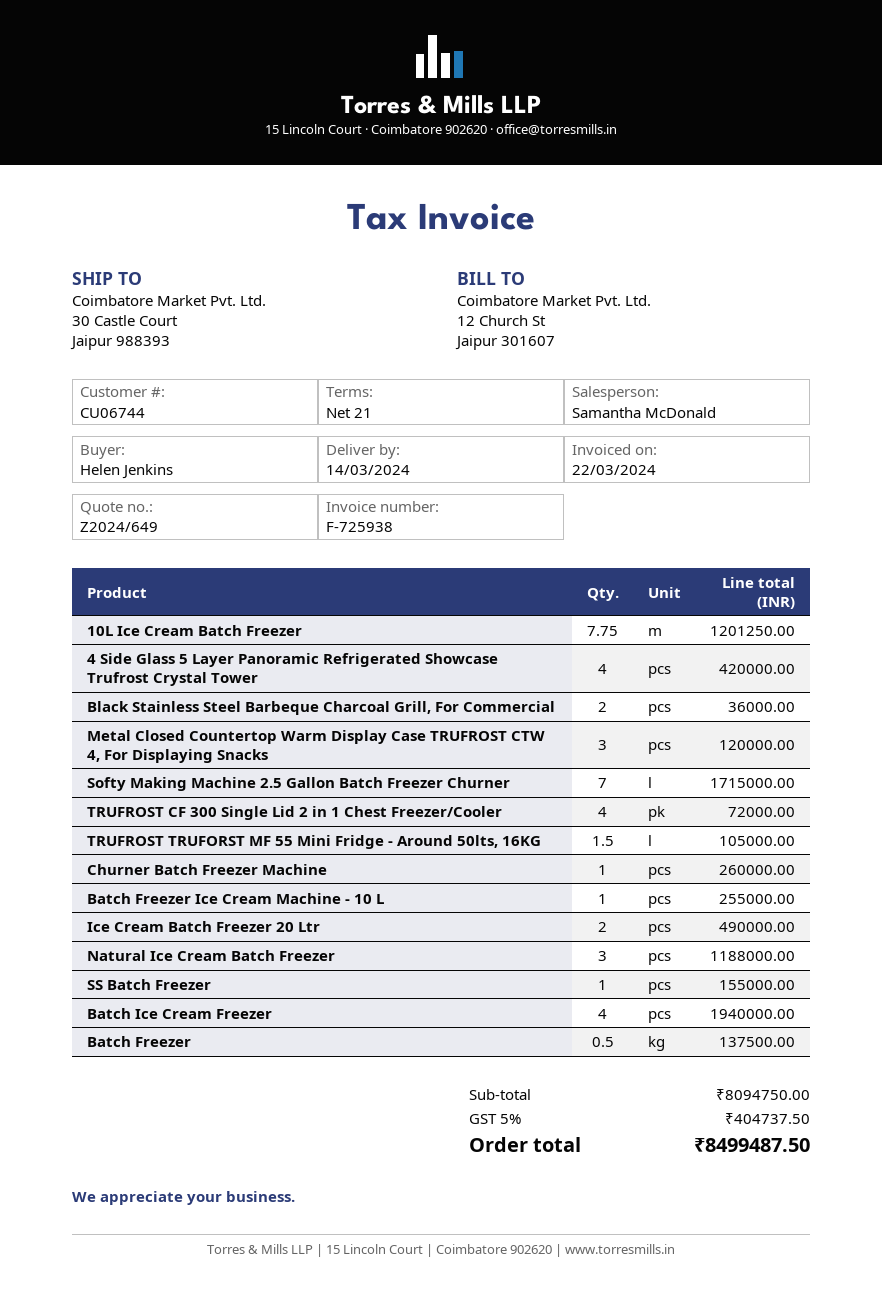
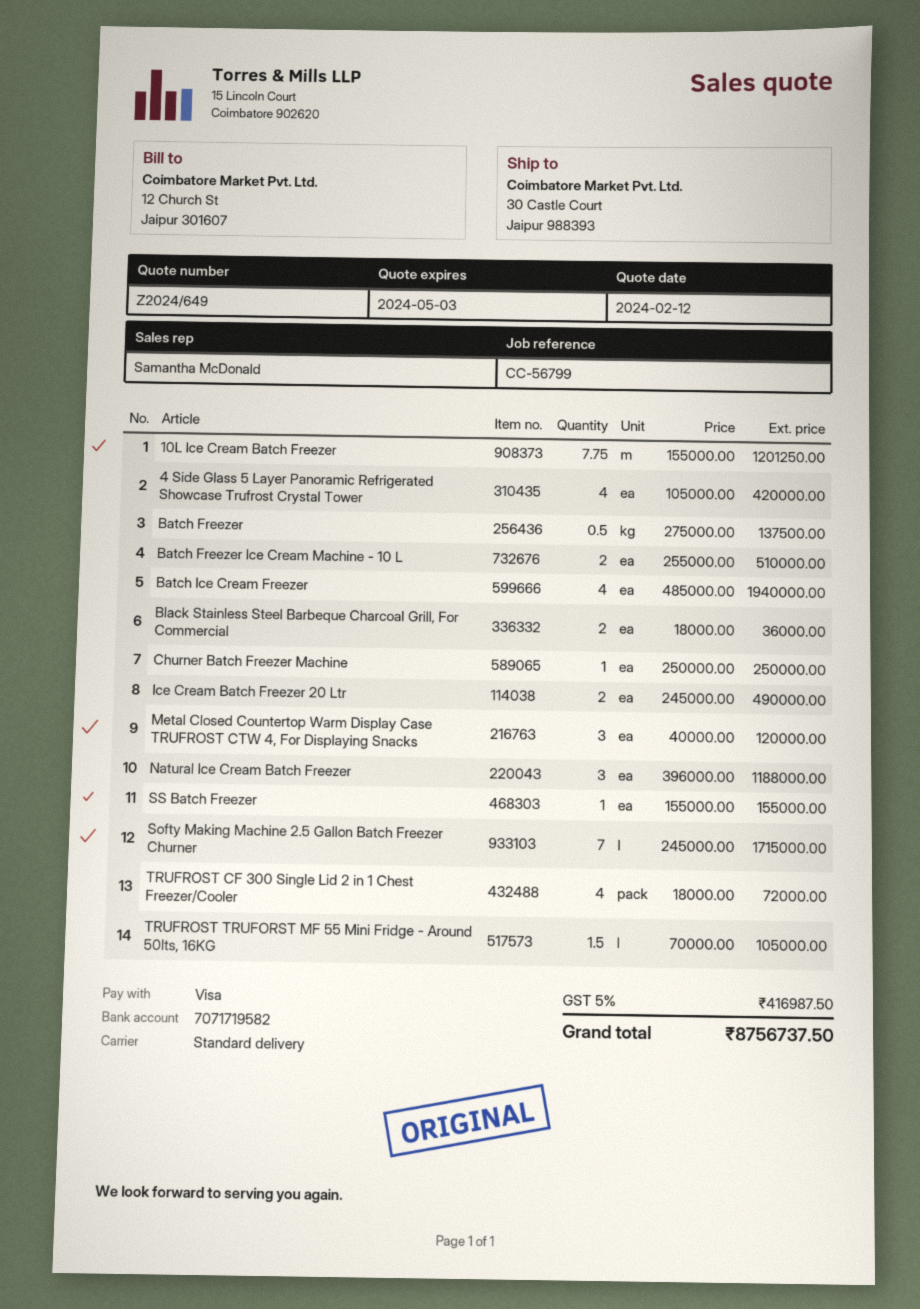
Churner Batch Freezer Machine: 1 for 260000.00 -> 1 for 250000.00
Batch Freezer Ice Cream Machine - 10 L: 1 for 255000.00 -> 2 for 510000.00
tax: 5% = 404737.50 -> 5% = 416987.50
total: 8499487.50 -> 8756737.50

